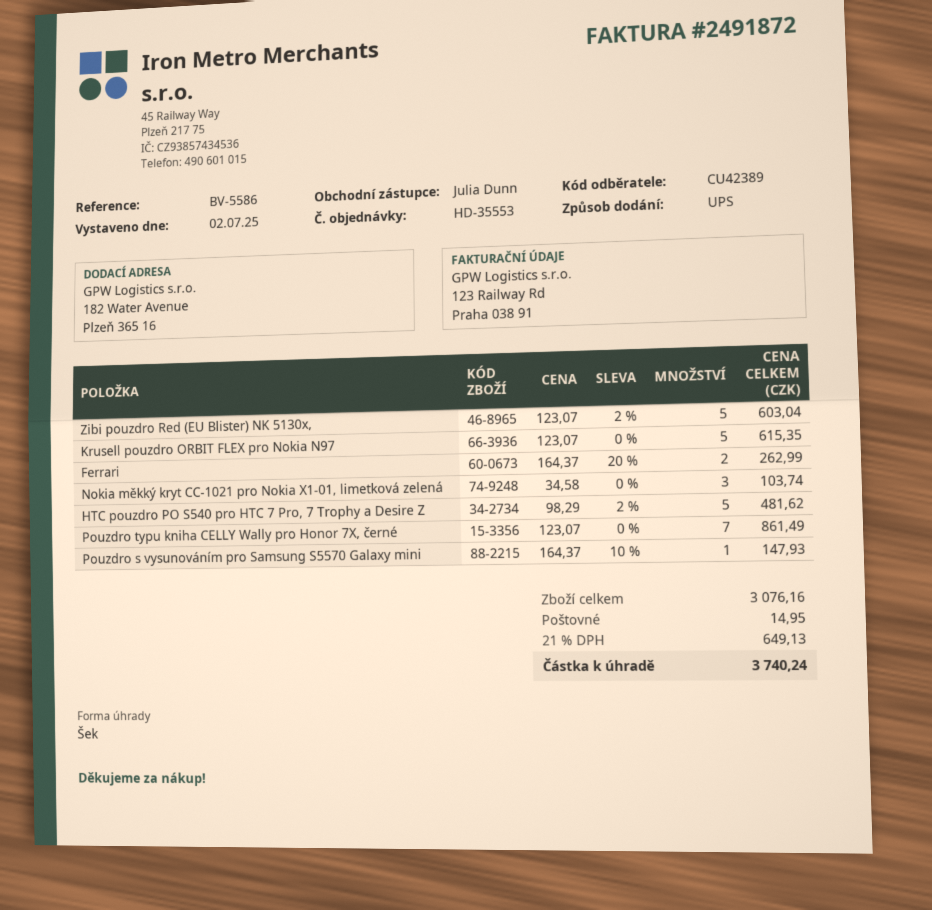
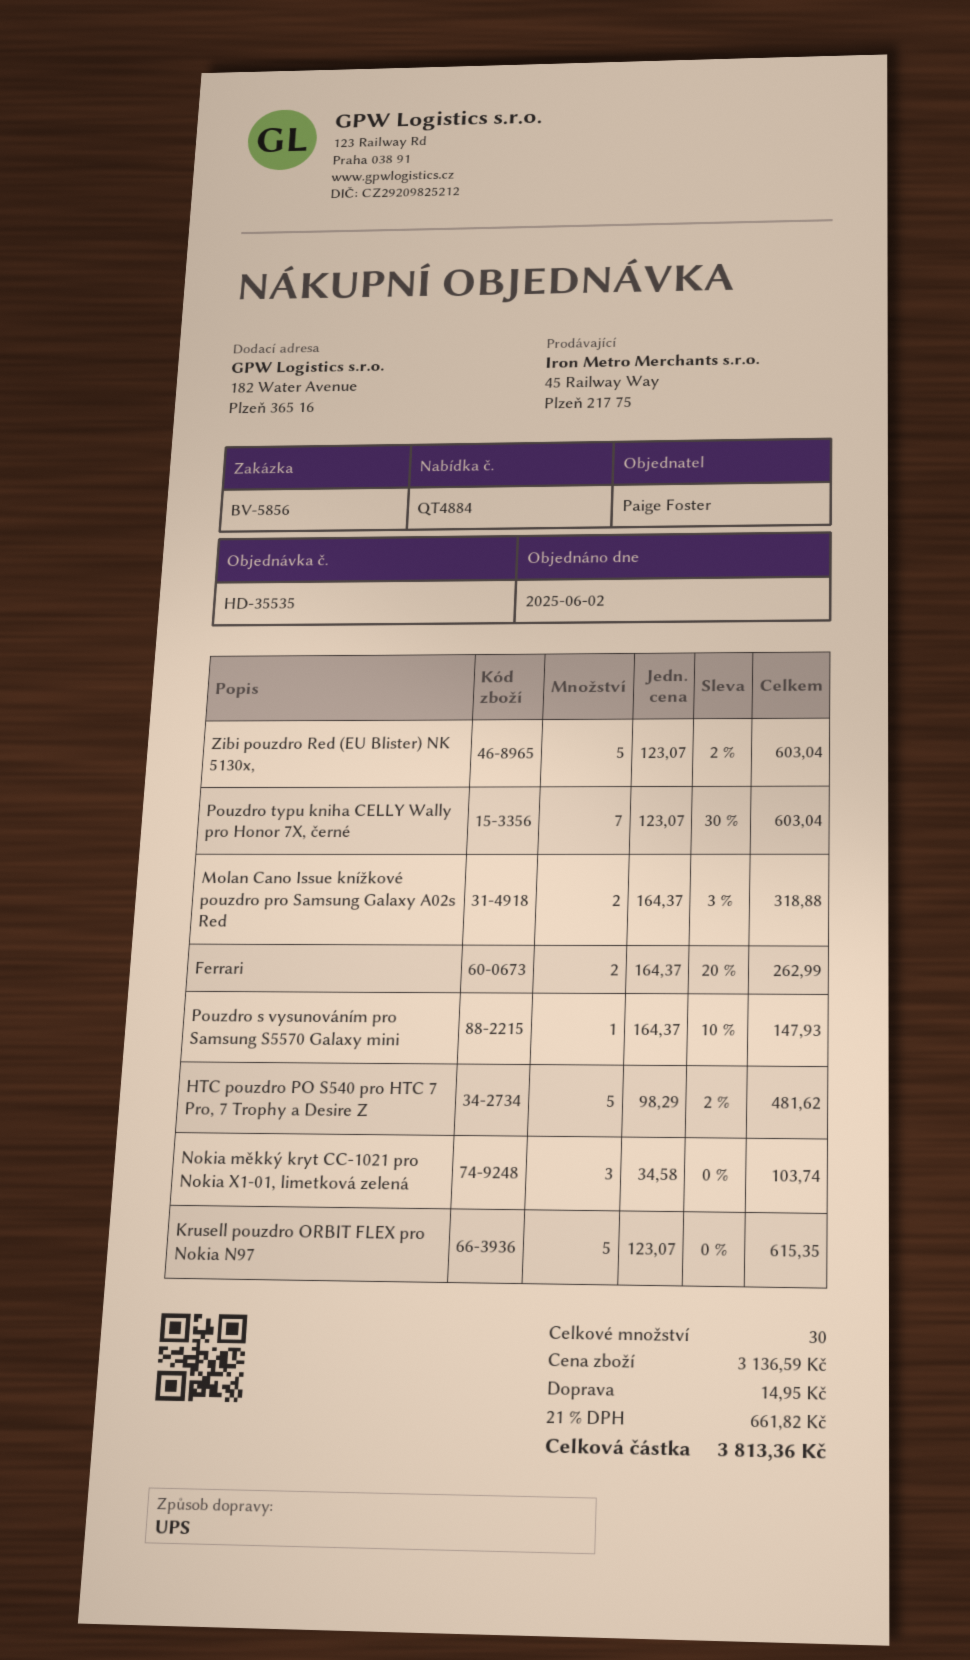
order number: HD-35553 -> HD-35535
reference: BV-5586 -> BV-5856
Pouzdro typu kniha CELLY Wally pro Honor 7X, černé: 7 x 123.07 = 861.49 -> 7 x 123.07 - 30% = 603.04
Molan Cano Issue knížkové pouzdro pro Samsung Galaxy A02s Red: none -> 2 x 164.37 - 3% = 318.88
subtotal: 3076.16 -> 3136.59
tax: 21% = 649.13 -> 21% = 661.82
total: 3740.24 -> 3813.36

